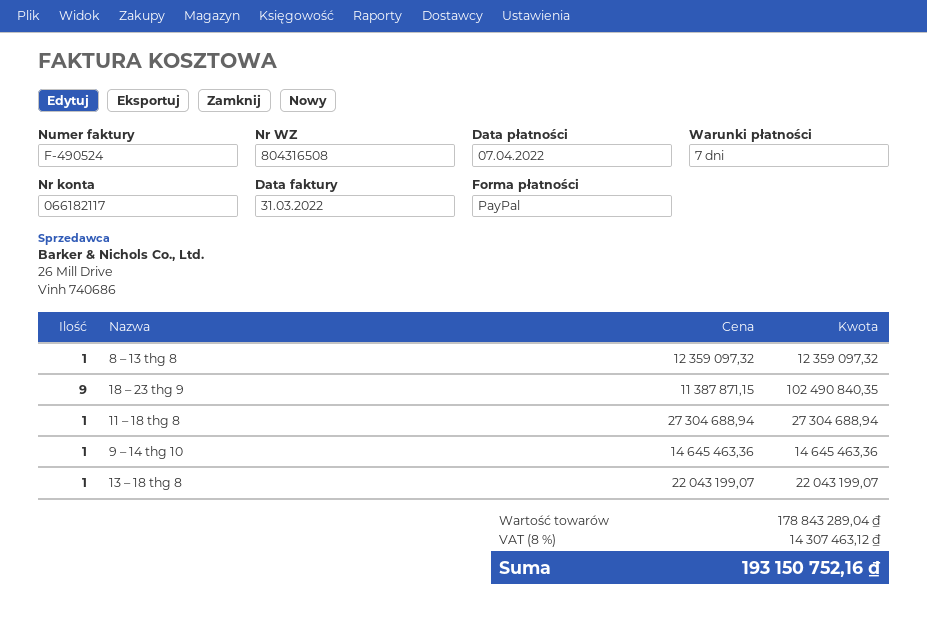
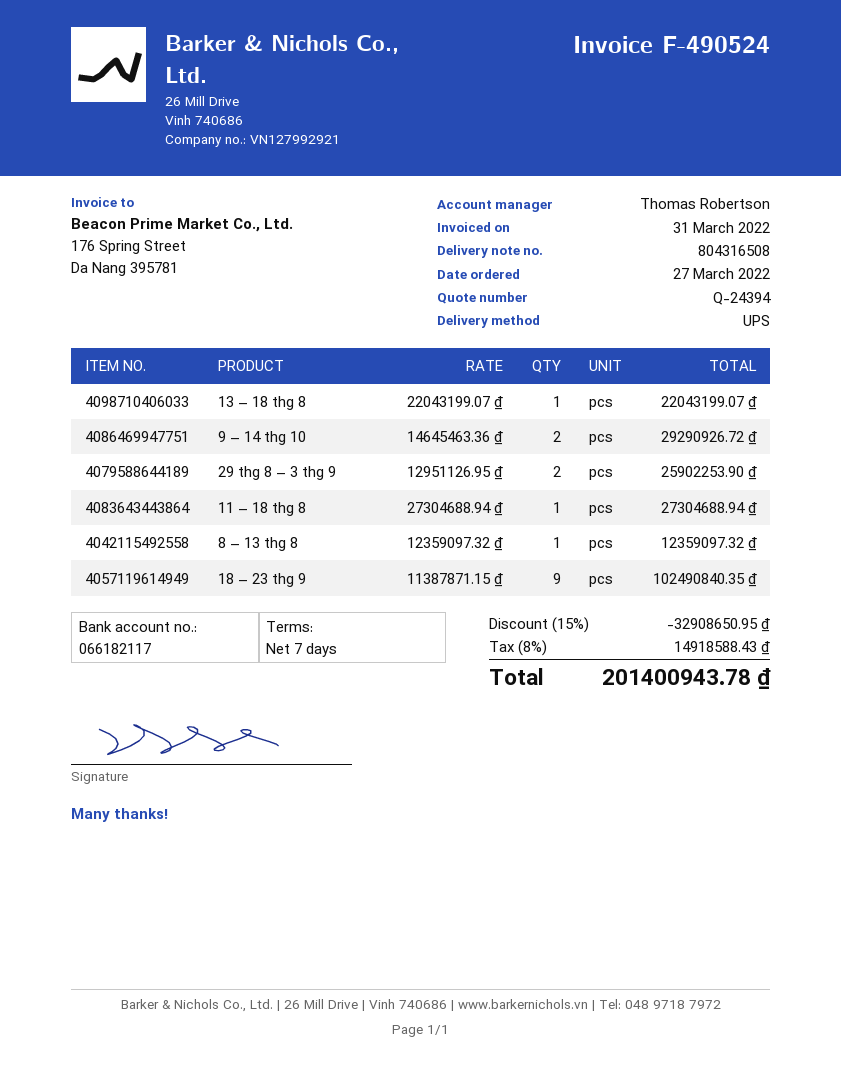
9 – 14 thg 10: 1 x 14645463.36 = 14645463.36 -> 2 x 14645463.36 = 29290926.72
29 thg 8 – 3 thg 9: none -> 2 x 12951126.95 = 25902253.90
discount: none -> 15% = 32908650.95
tax: 8% = 14307463.12 -> 8% = 14918588.43
total: 193150752.16 -> 201400943.78

